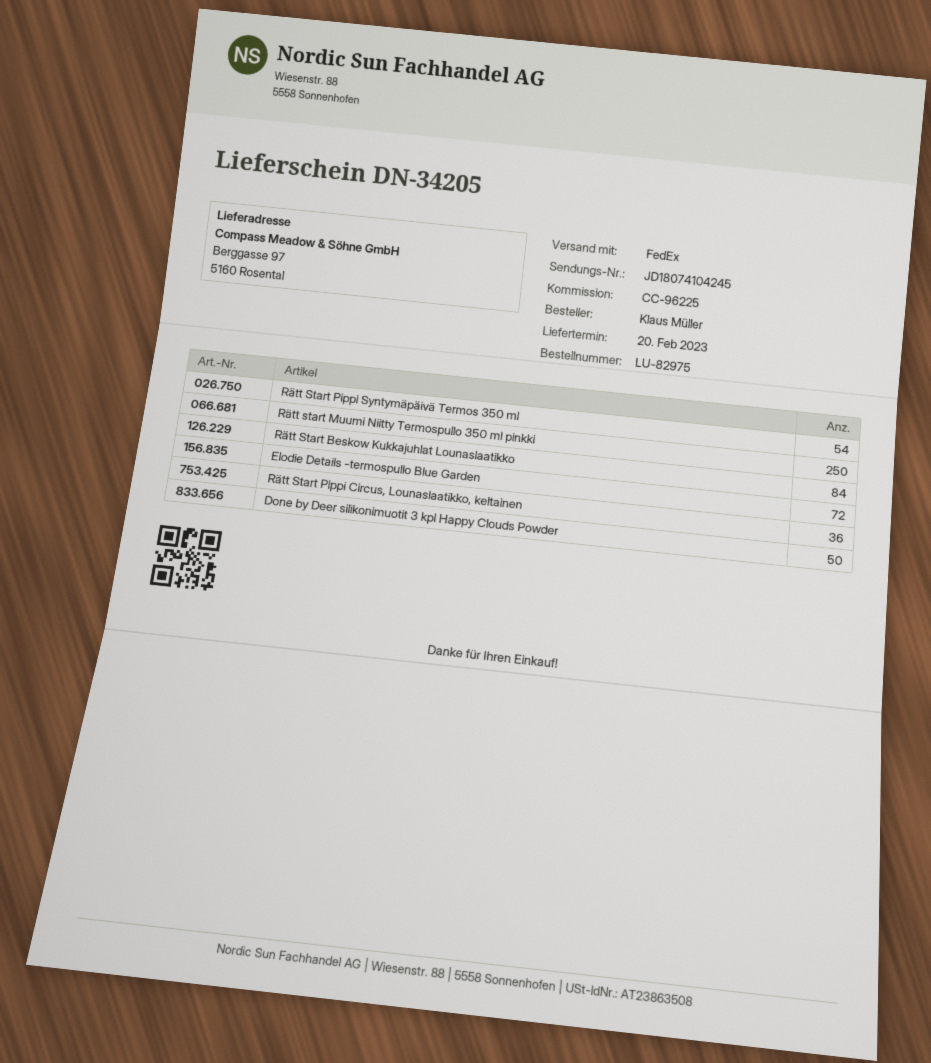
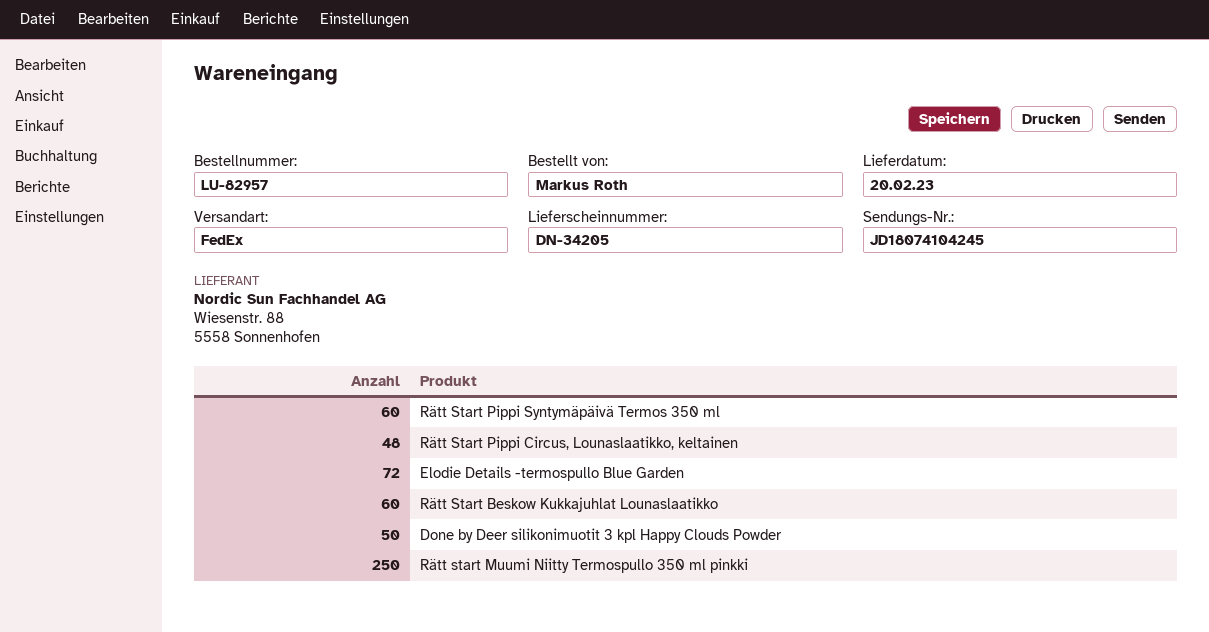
order number: LU-82975 -> LU-82957
ordered by: Klaus Müller -> Markus Roth
Rätt Start Pippi Syntymäpäivä Termos 350 ml: 54 -> 60
Rätt Start Beskow Kukkajuhlat Lounaslaatikko: 84 -> 60
Rätt Start Pippi Circus, Lounaslaatikko, keltainen: 36 -> 48

